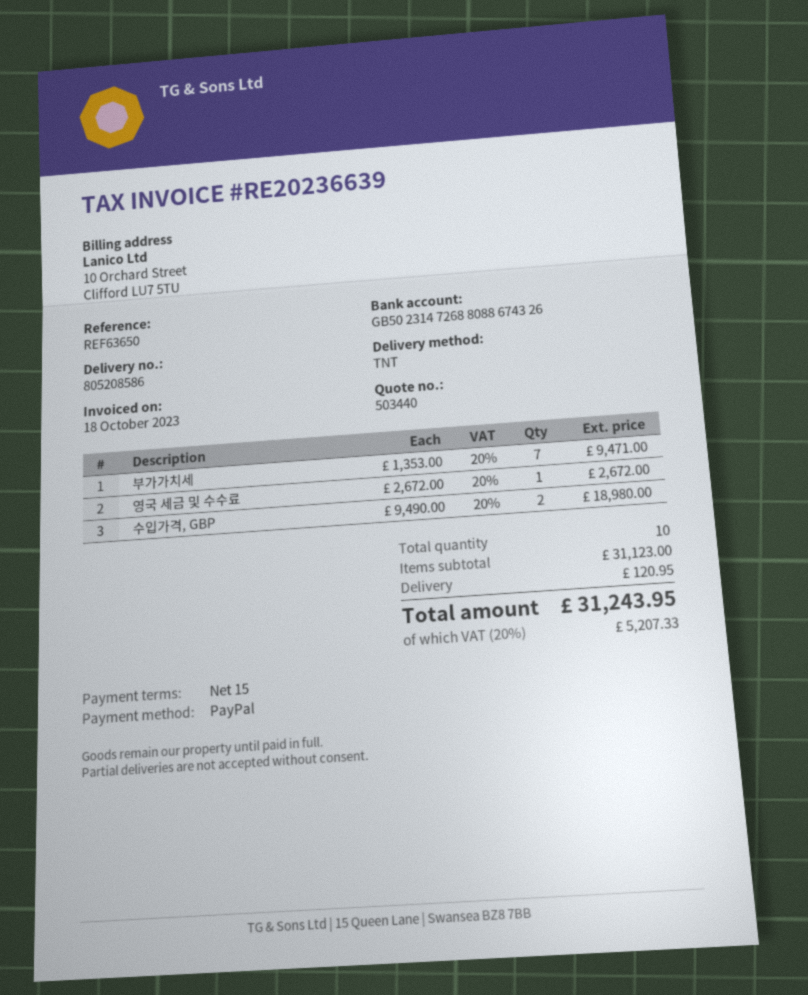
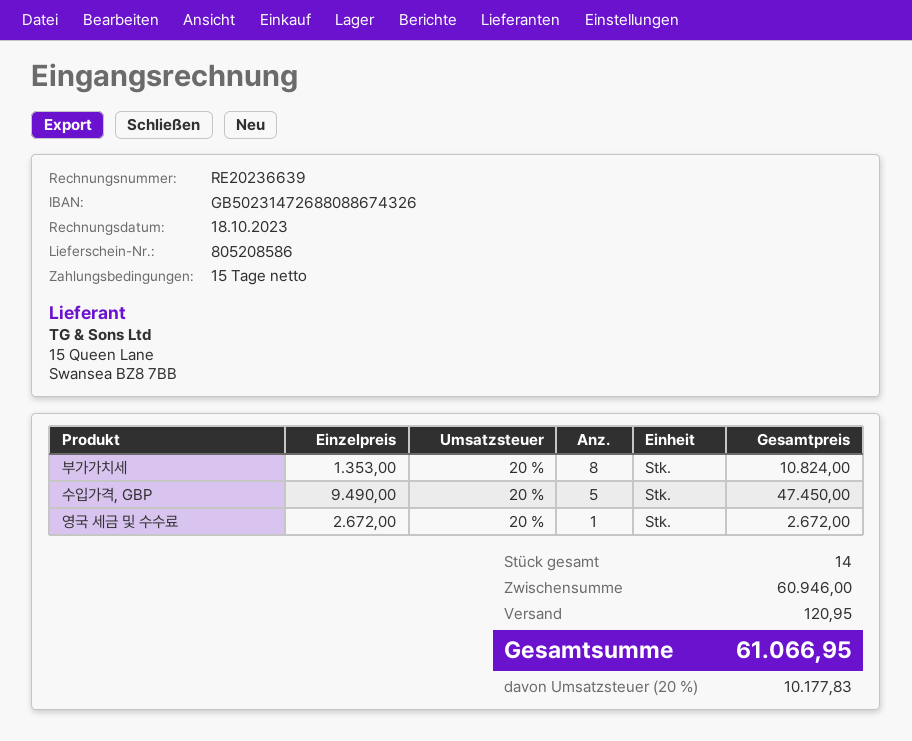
부가가치세: 7 x 1353.00 = 9471.00 -> 8 x 1353.00 = 10824.00
수입가격, GBP: 2 x 9490.00 = 18980.00 -> 5 x 9490.00 = 47450.00
total quantity: 10 -> 14
subtotal: 31123.00 -> 60946.00
tax: 20% = 5207.33 -> 20% = 10177.83
total: 31243.95 -> 61066.95

